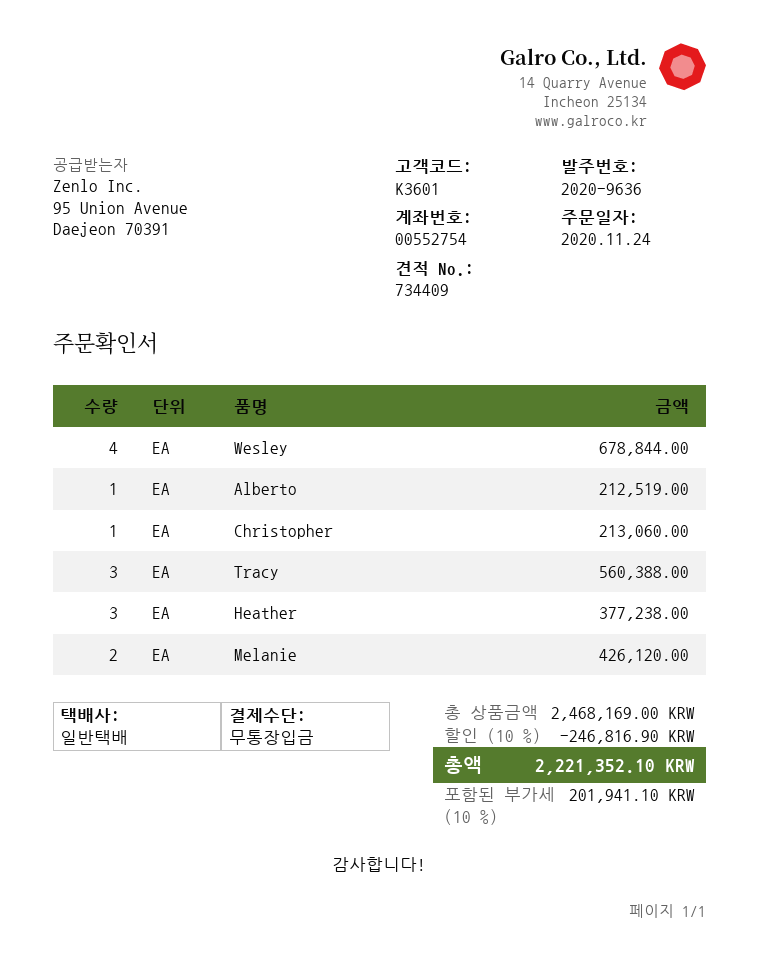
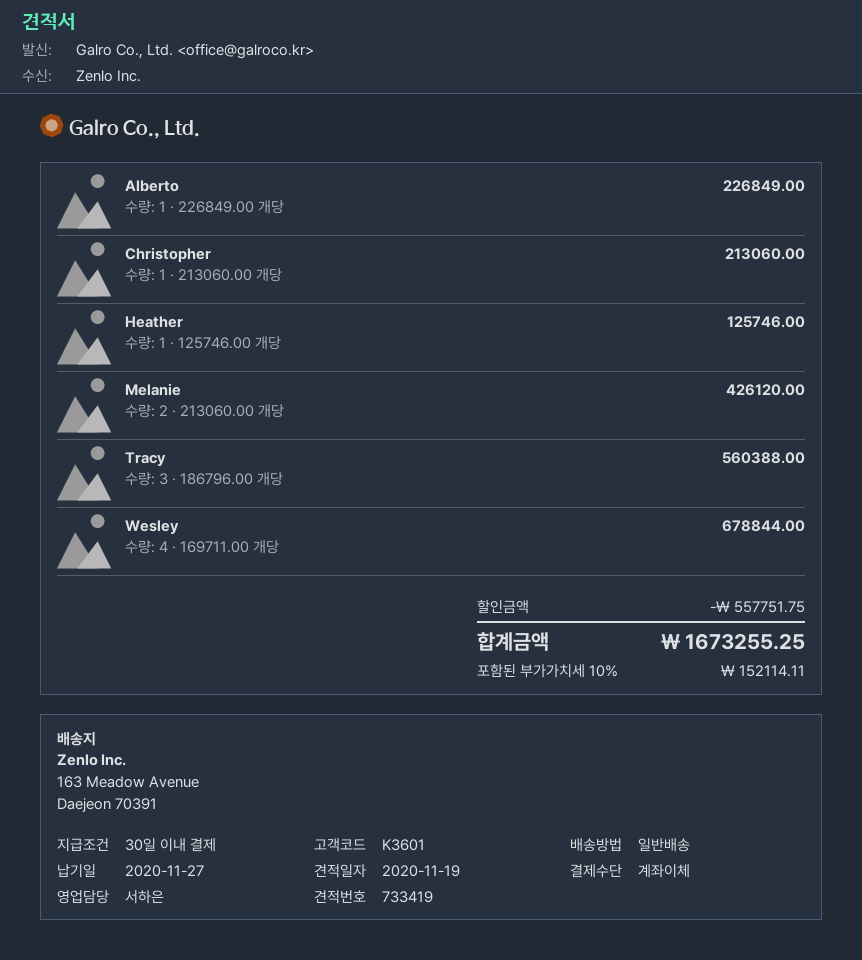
quote number: 734409 -> 733419
Alberto: 1 for 212519.00 -> 1 for 226849.00
Heather: 3 for 377238.00 -> 1 for 125746.00
discount: 246816.90 -> 557751.75
tax: 10% = 201941.10 -> 10% = 152114.11
total: 2221352.10 -> 1673255.25

